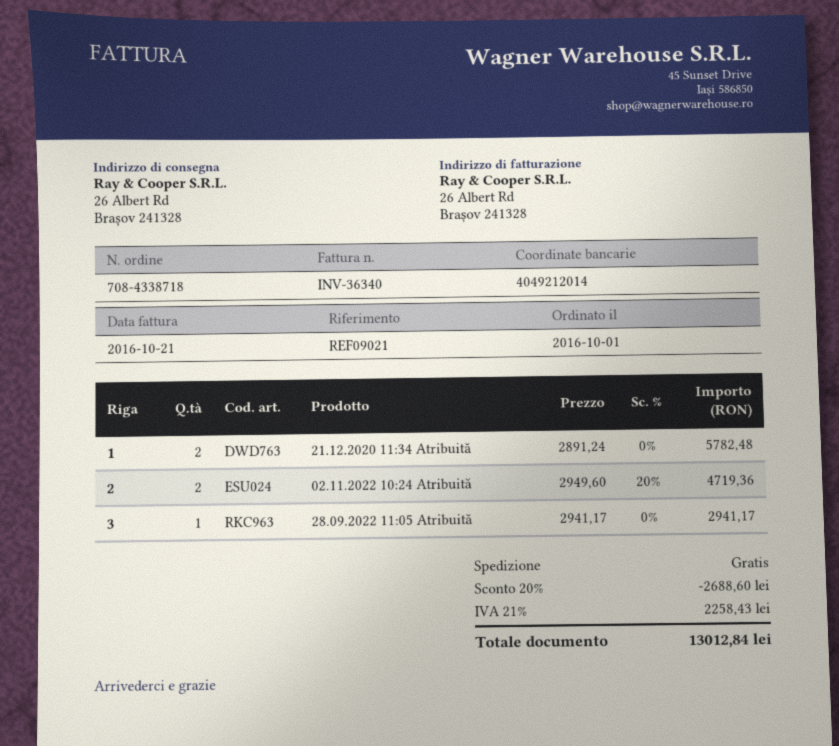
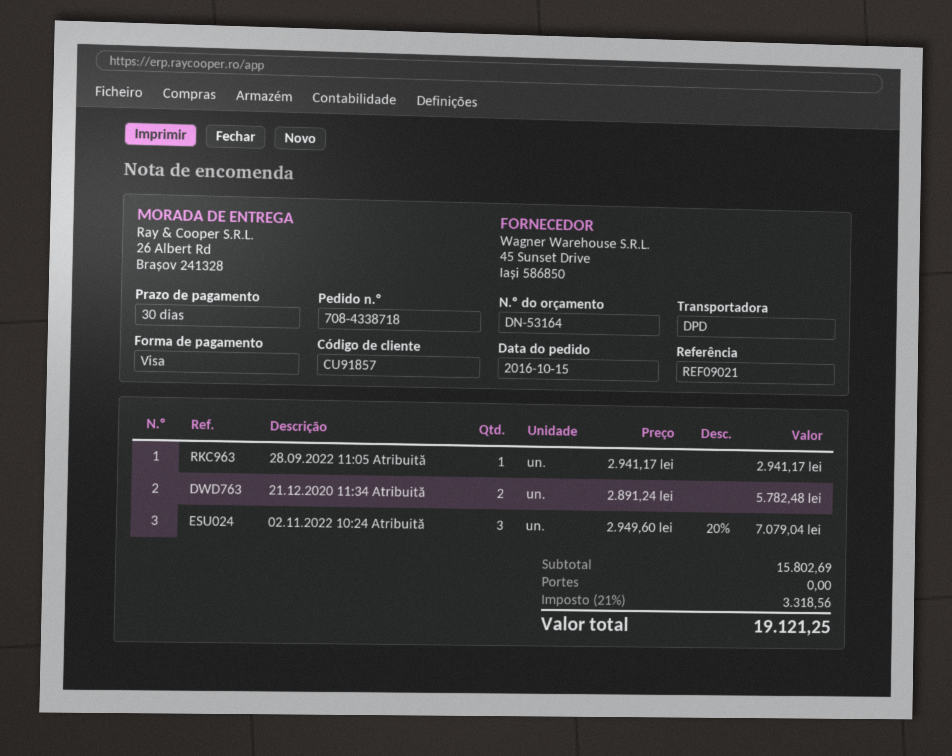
order date: 2016-10-01 -> 2016-10-15
02.11.2022 10:24 Atribuită: 2 x 2949.60 - 20% = 4719.36 -> 3 x 2949.60 - 20% = 7079.04
discount: 20% = 2688.60 -> none
tax: 21% = 2258.43 -> 21% = 3318.56
total: 13012.84 -> 19121.25

